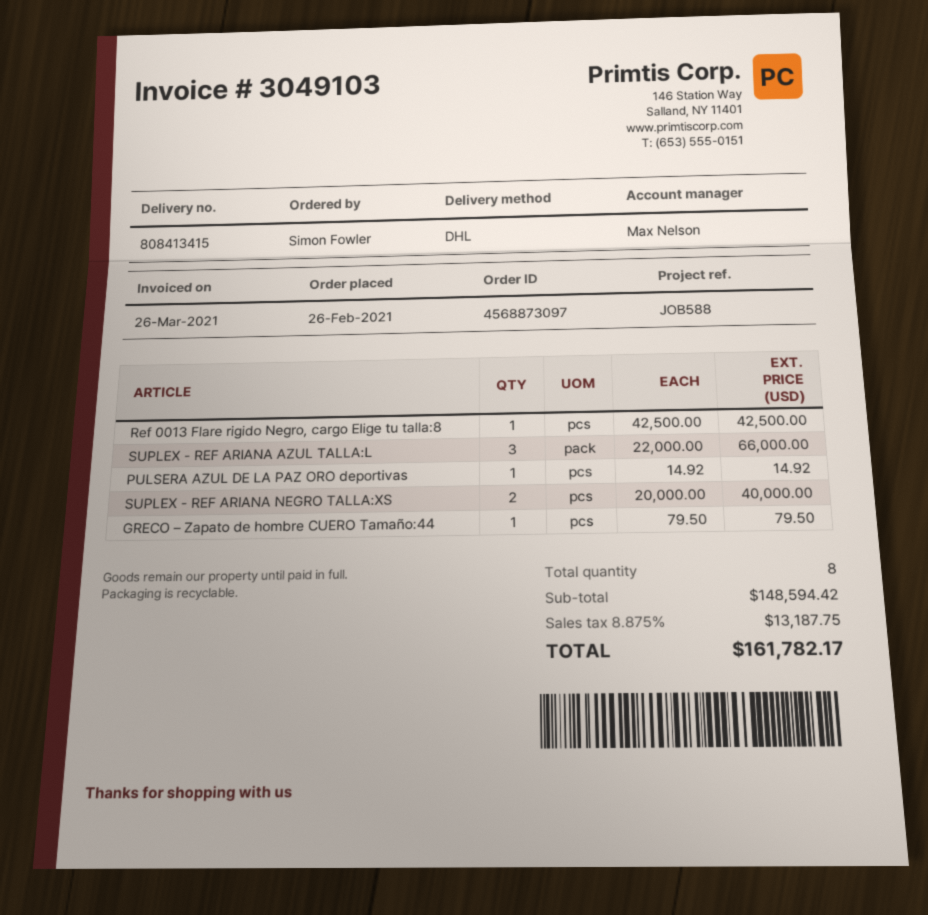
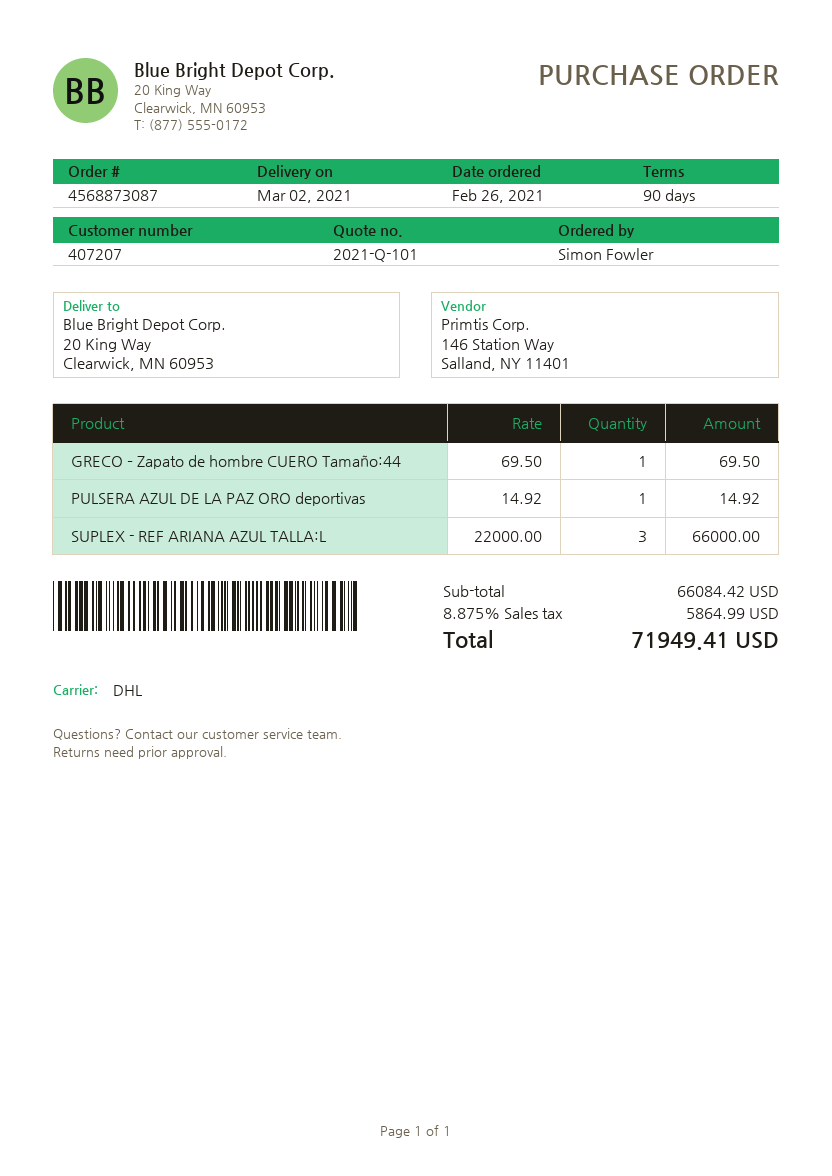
order number: 4568873097 -> 4568873087
Ref 0013 Flare rigido Negro, cargo Elige tu talla:8: 1 x 42500.00 = 42500.00 -> none
SUPLEX - REF ARIANA NEGRO TALLA:XS: 2 x 20000.00 = 40000.00 -> none
GRECO – Zapato de hombre CUERO Tamaño:44: 1 x 79.50 = 79.50 -> 1 x 69.50 = 69.50
subtotal: 148594.42 -> 66084.42
tax: 8.875% = 13187.75 -> 8.875% = 5864.99
total: 161782.17 -> 71949.41

